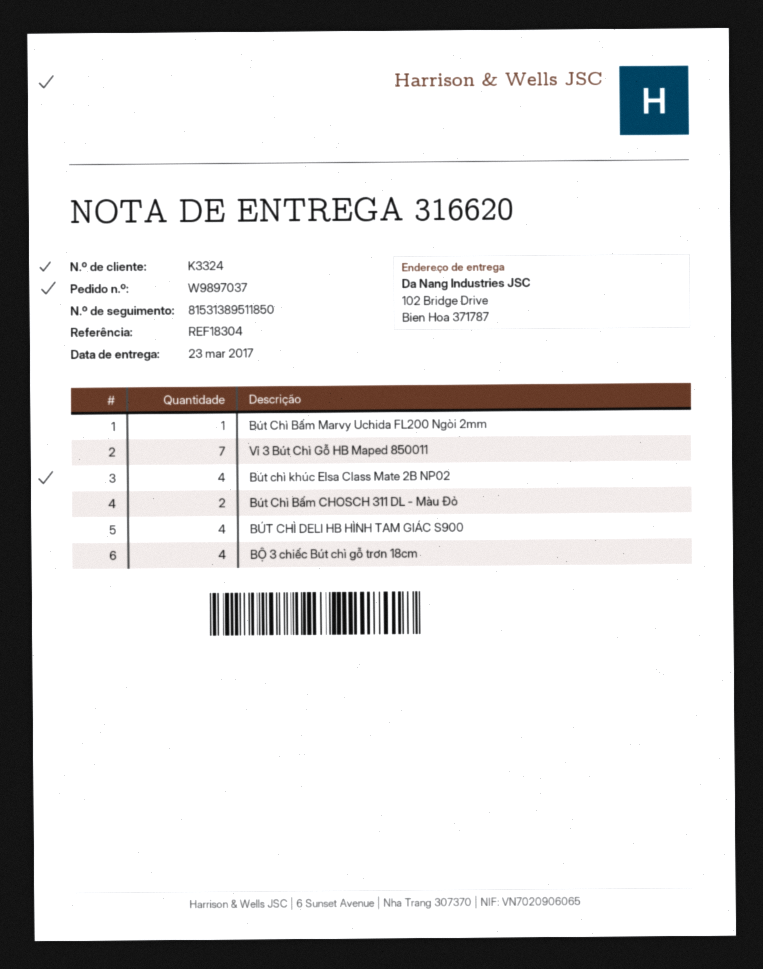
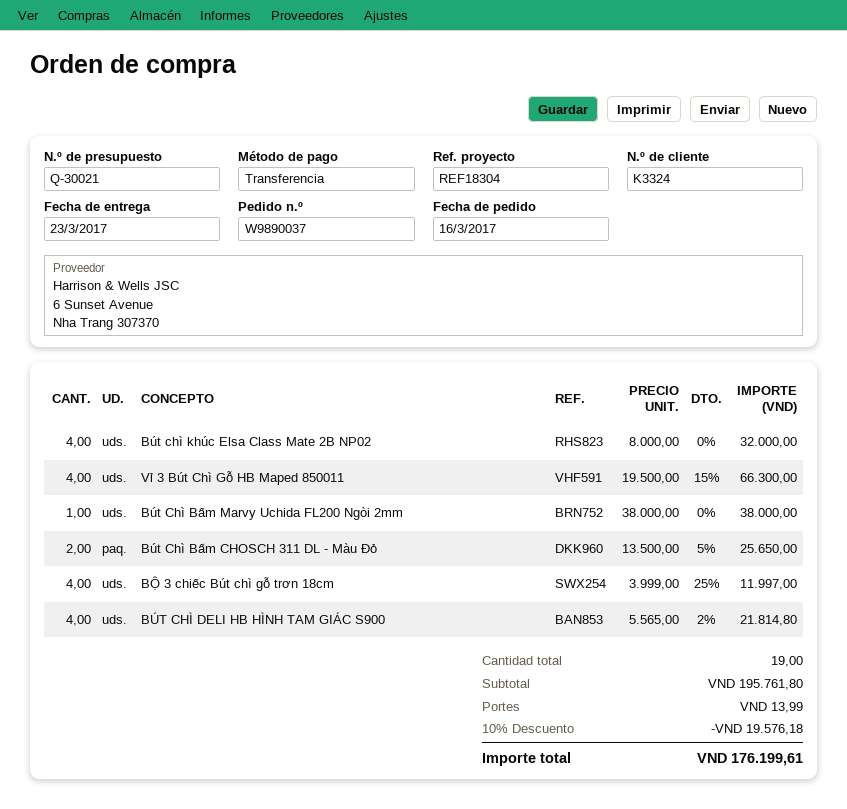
order number: W9897037 -> W9890037
Vỉ 3 Bút Chì Gỗ HB Maped 850011: 7 -> 4

